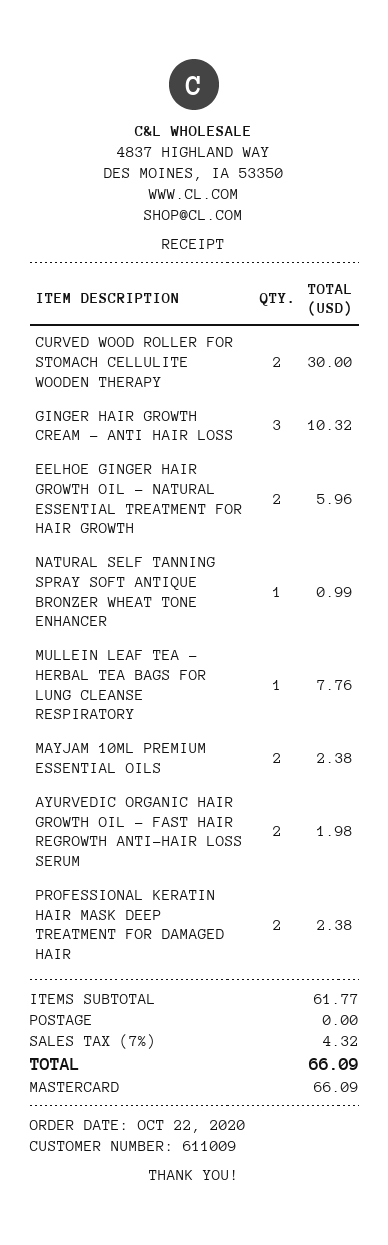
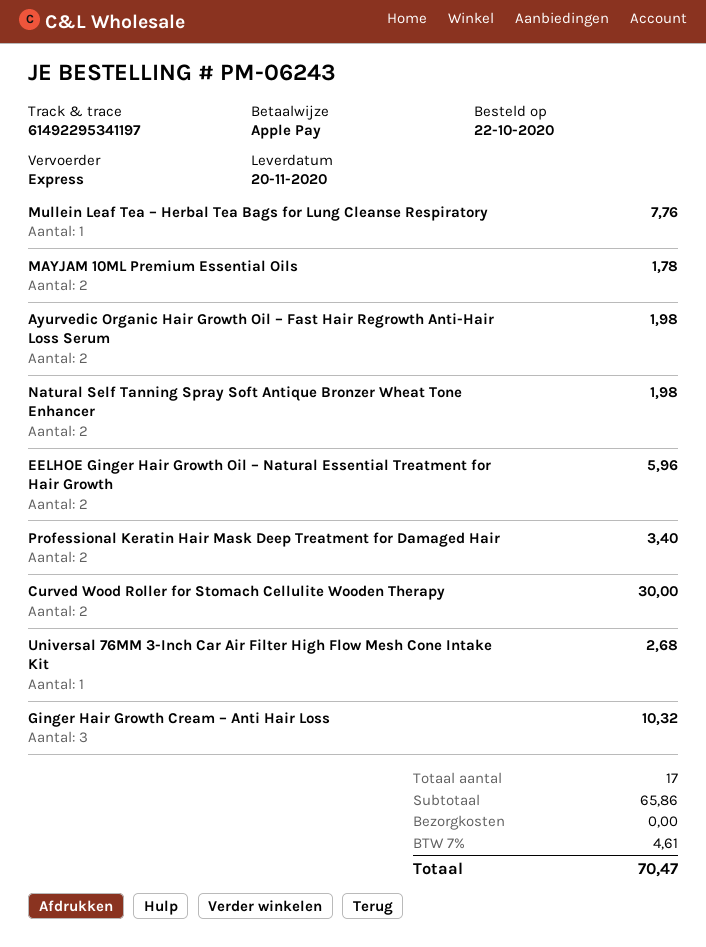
payment method: Mastercard -> Apple Pay
NATURAL SELF TANNING SPRAY SOFT ANTIQUE BRONZER WHEAT TONE ENHANCER: 1 for 0.99 -> 2 for 1.98
MAYJAM 10ML PREMIUM ESSENTIAL OILS: 2 for 2.38 -> 2 for 1.78
PROFESSIONAL KERATIN HAIR MASK DEEP TREATMENT FOR DAMAGED HAIR: 2 for 2.38 -> 2 for 3.40
Universal 76MM 3-Inch Car Air Filter High Flow Mesh Cone Intake Kit: none -> 1 for 2.68
subtotal: 61.77 -> 65.86
tax: 7% = 4.32 -> 7% = 4.61
total: 66.09 -> 70.47

